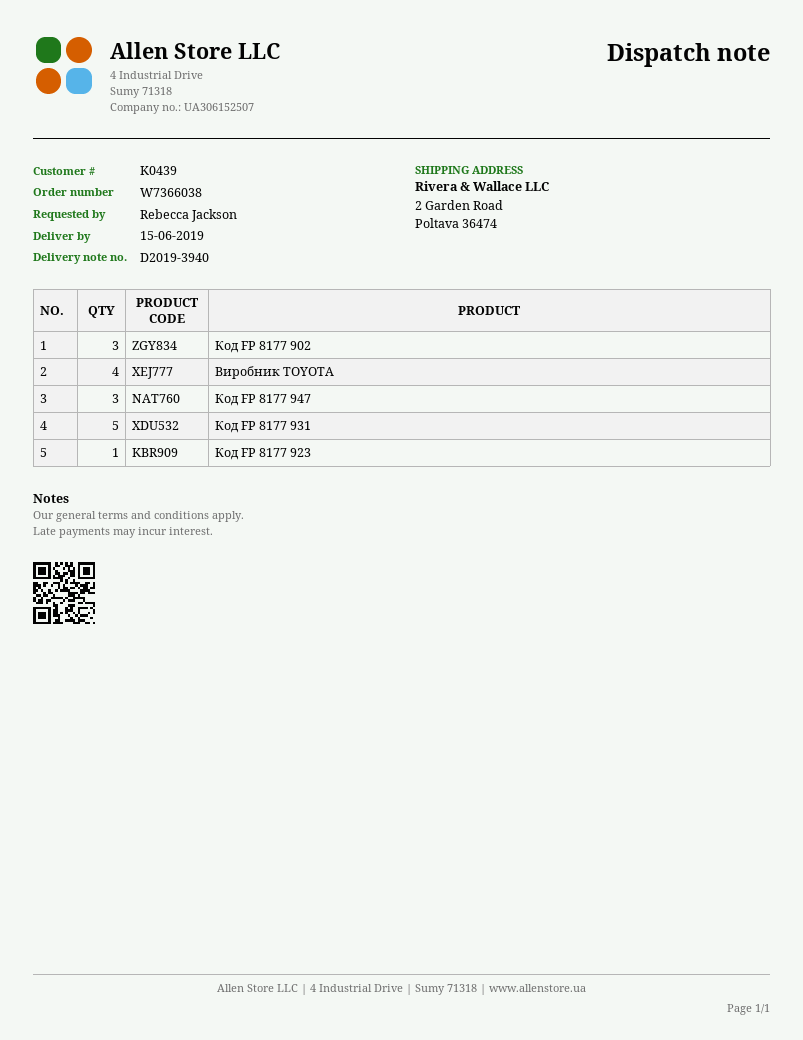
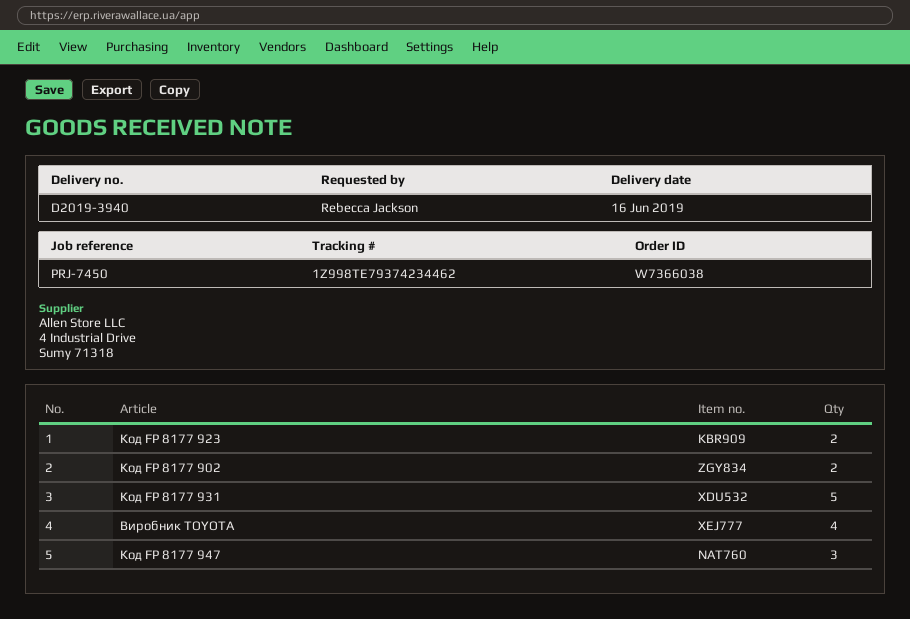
delivery date: 2019-06-15 -> 2019-06-16
Код FP 8177 902: 3 -> 2
Код FP 8177 923: 1 -> 2

